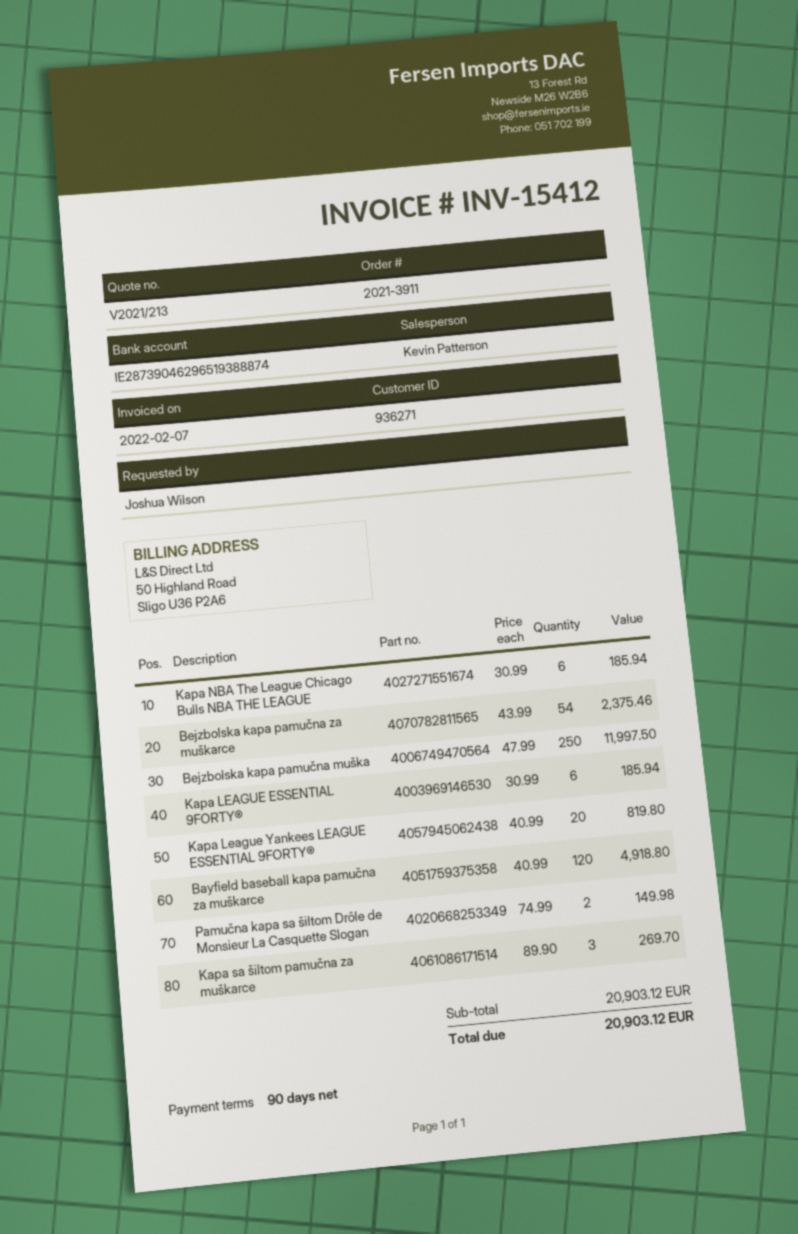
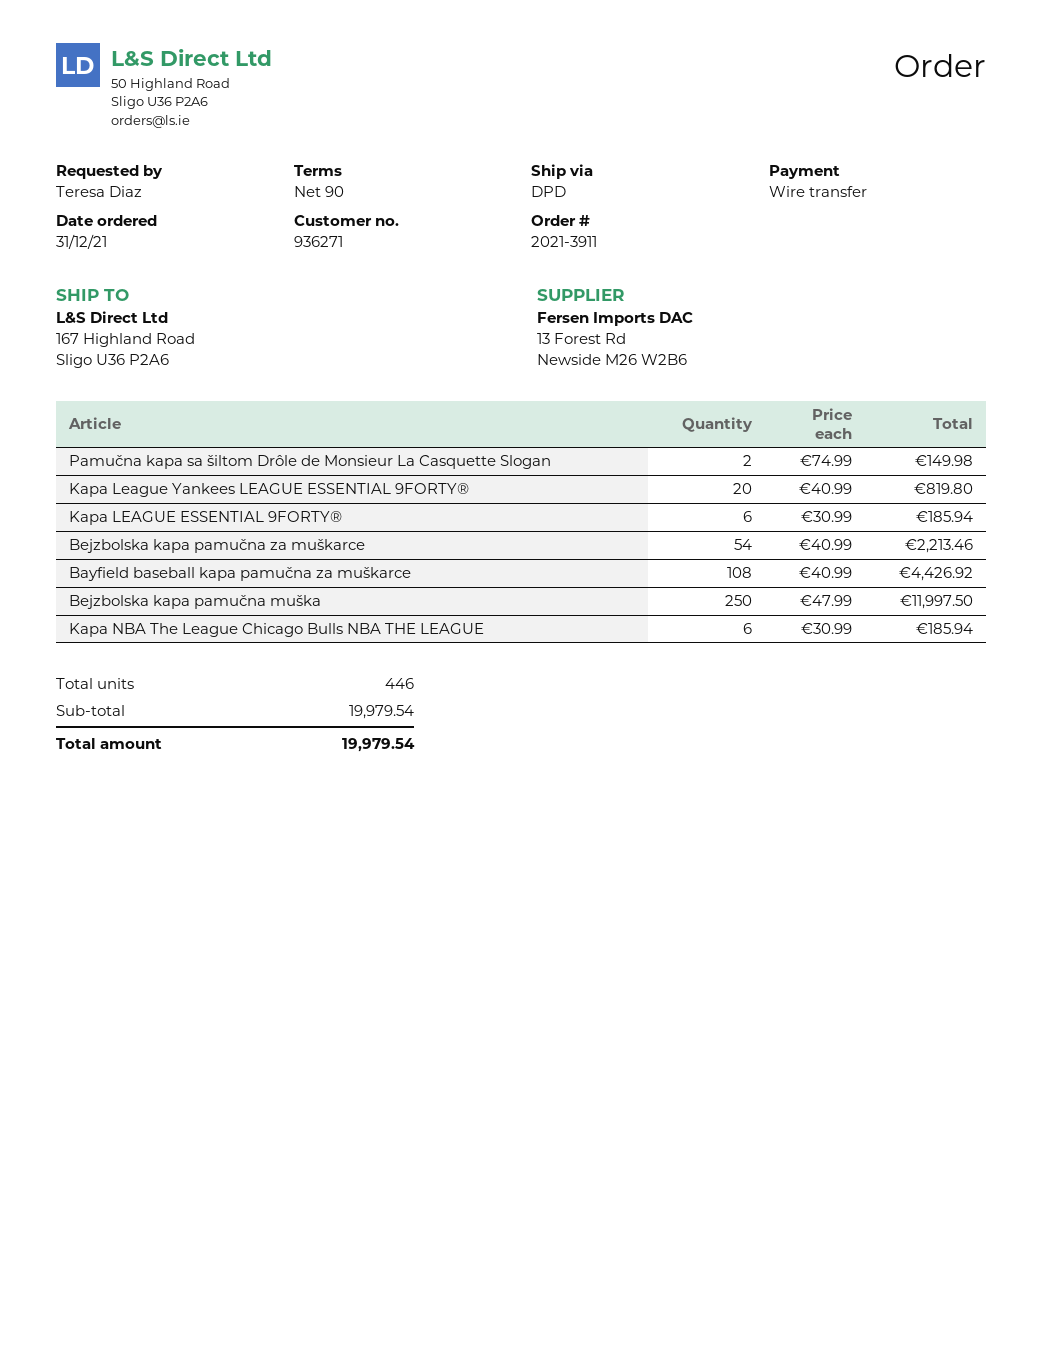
ordered by: Joshua Wilson -> Teresa Diaz
Bejzbolska kapa pamučna za muškarce: 54 x 43.99 = 2375.46 -> 54 x 40.99 = 2213.46
Bayfield baseball kapa pamučna za muškarce: 120 x 40.99 = 4918.80 -> 108 x 40.99 = 4426.92
Kapa sa šiltom pamučna za muškarce: 3 x 89.90 = 269.70 -> none
subtotal: 20903.12 -> 19979.54
total: 20903.12 -> 19979.54

